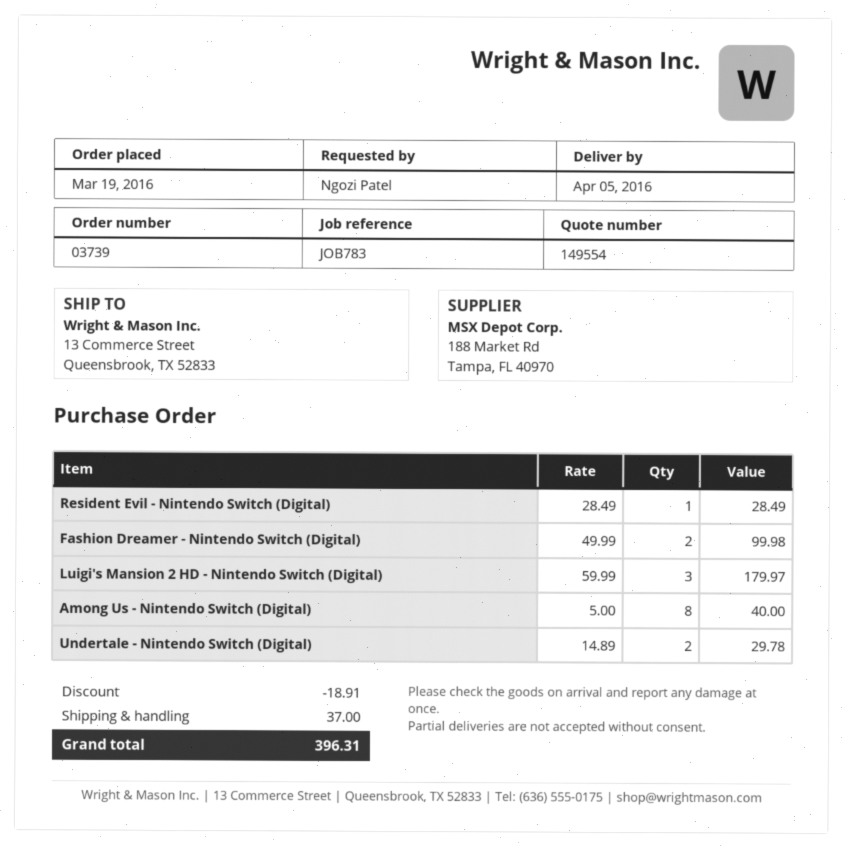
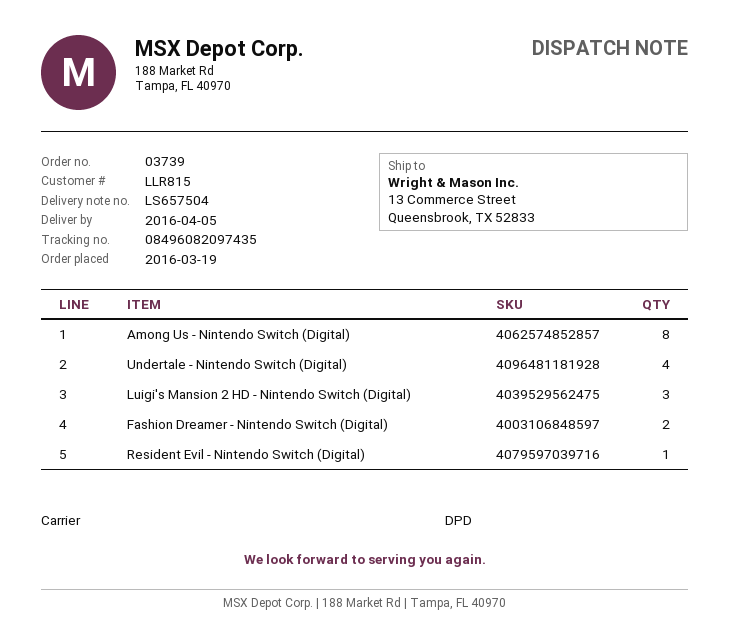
Undertale - Nintendo Switch (Digital): 2 -> 4

